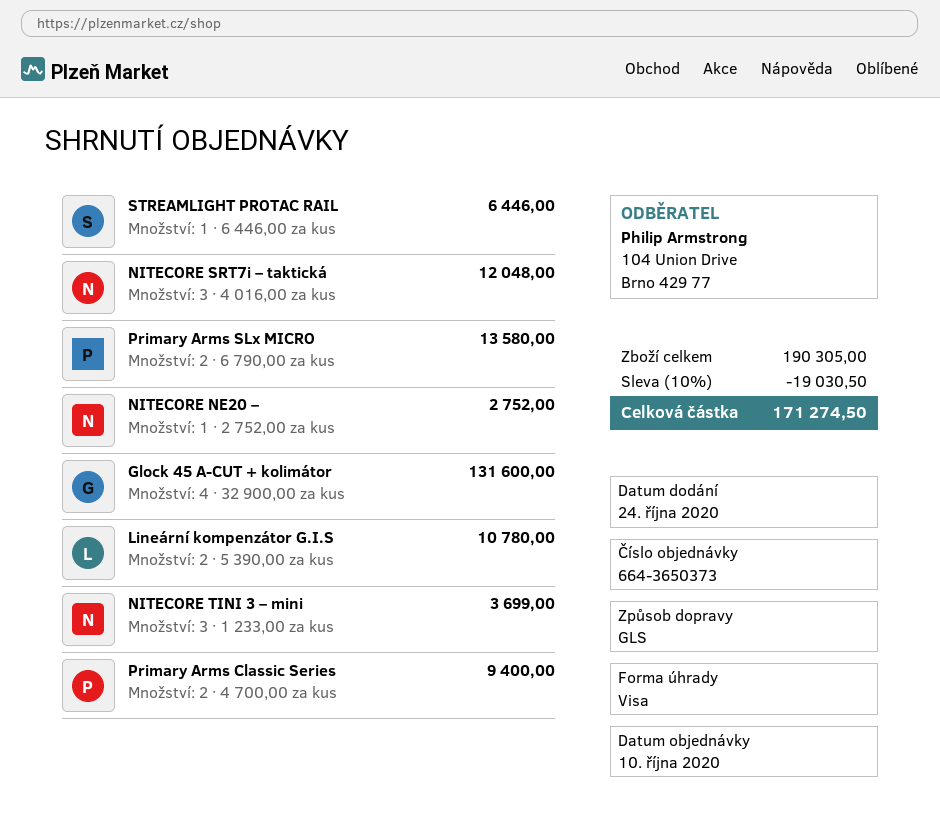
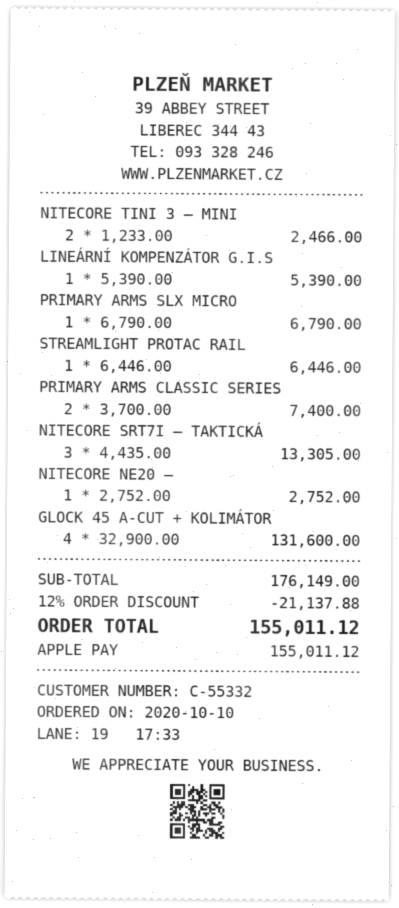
payment method: Visa -> Apple Pay
NITECORE SRT7i – taktická: 3 x 4016.00 = 12048.00 -> 3 x 4435.00 = 13305.00
Primary Arms SLx MICRO: 2 x 6790.00 = 13580.00 -> 1 x 6790.00 = 6790.00
Lineární kompenzátor G.I.S: 2 x 5390.00 = 10780.00 -> 1 x 5390.00 = 5390.00
NITECORE TINI 3 – mini: 3 x 1233.00 = 3699.00 -> 2 x 1233.00 = 2466.00
Primary Arms Classic Series: 2 x 4700.00 = 9400.00 -> 2 x 3700.00 = 7400.00
subtotal: 190305.00 -> 176149.00
discount: 10% = 19030.50 -> 12% = 21137.88
total: 171274.50 -> 155011.12

